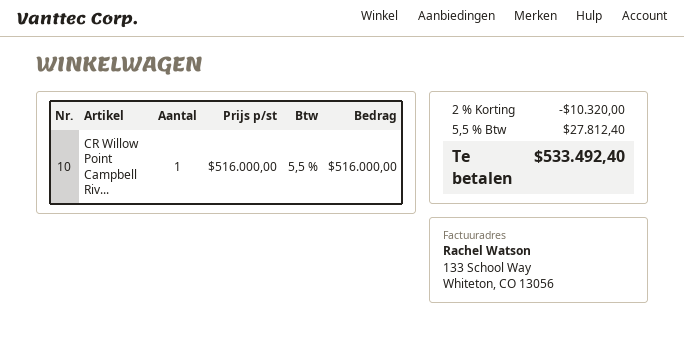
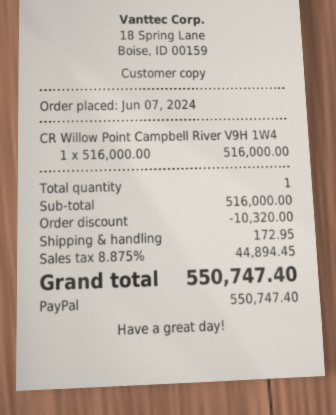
shipping: none -> 172.95
tax: 5.5% = 27812.40 -> 8.875% = 44894.45
total: 533492.40 -> 550747.40

